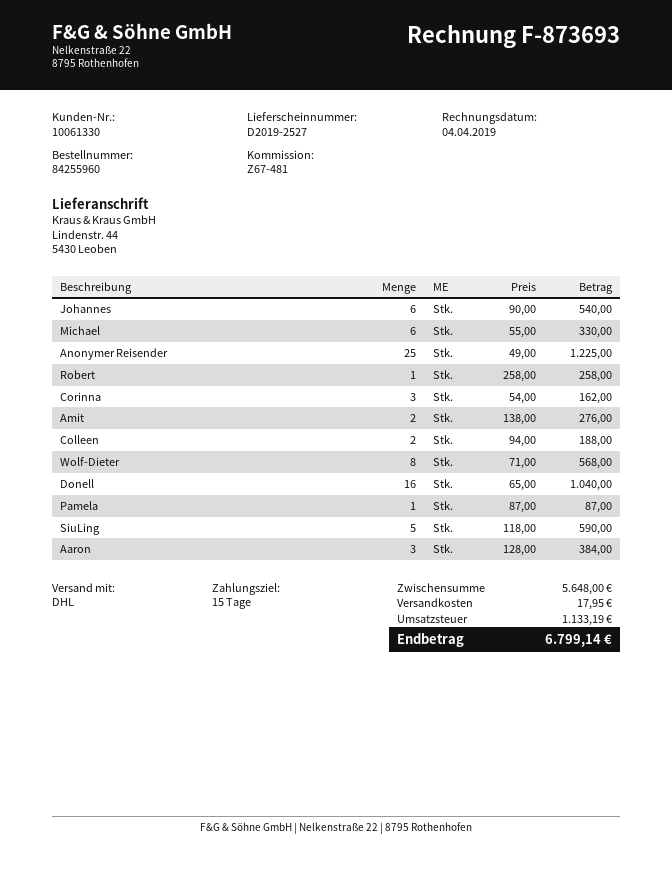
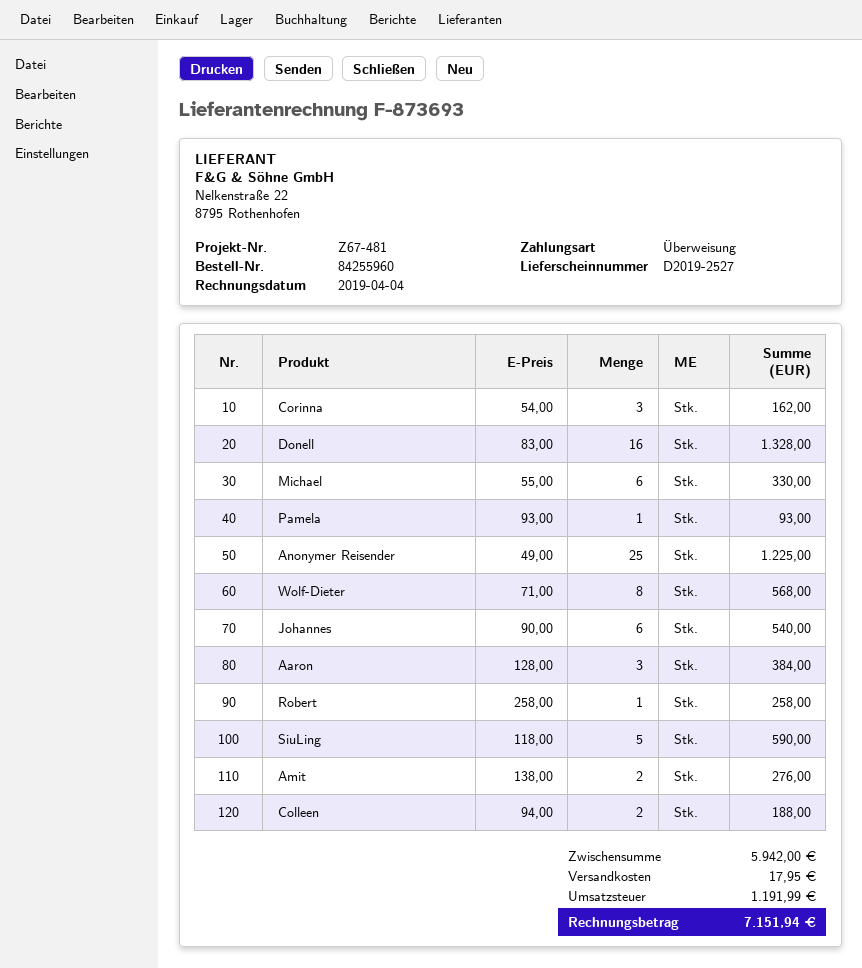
Donell: 16 x 65.00 = 1040.00 -> 16 x 83.00 = 1328.00
Pamela: 1 x 87.00 = 87.00 -> 1 x 93.00 = 93.00
subtotal: 5648.00 -> 5942.00
tax: 1133.19 -> 1191.99
total: 6799.14 -> 7151.94

